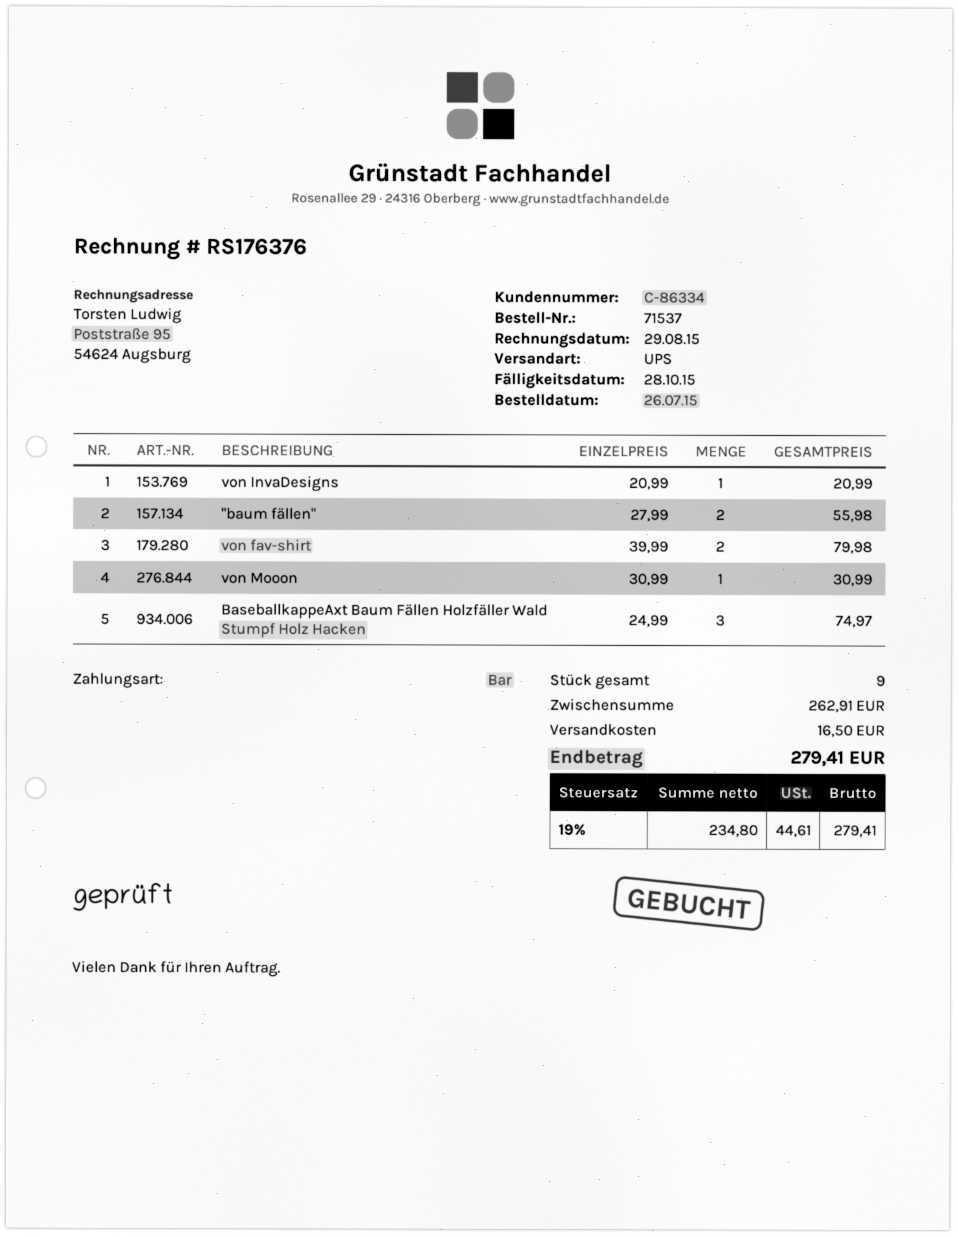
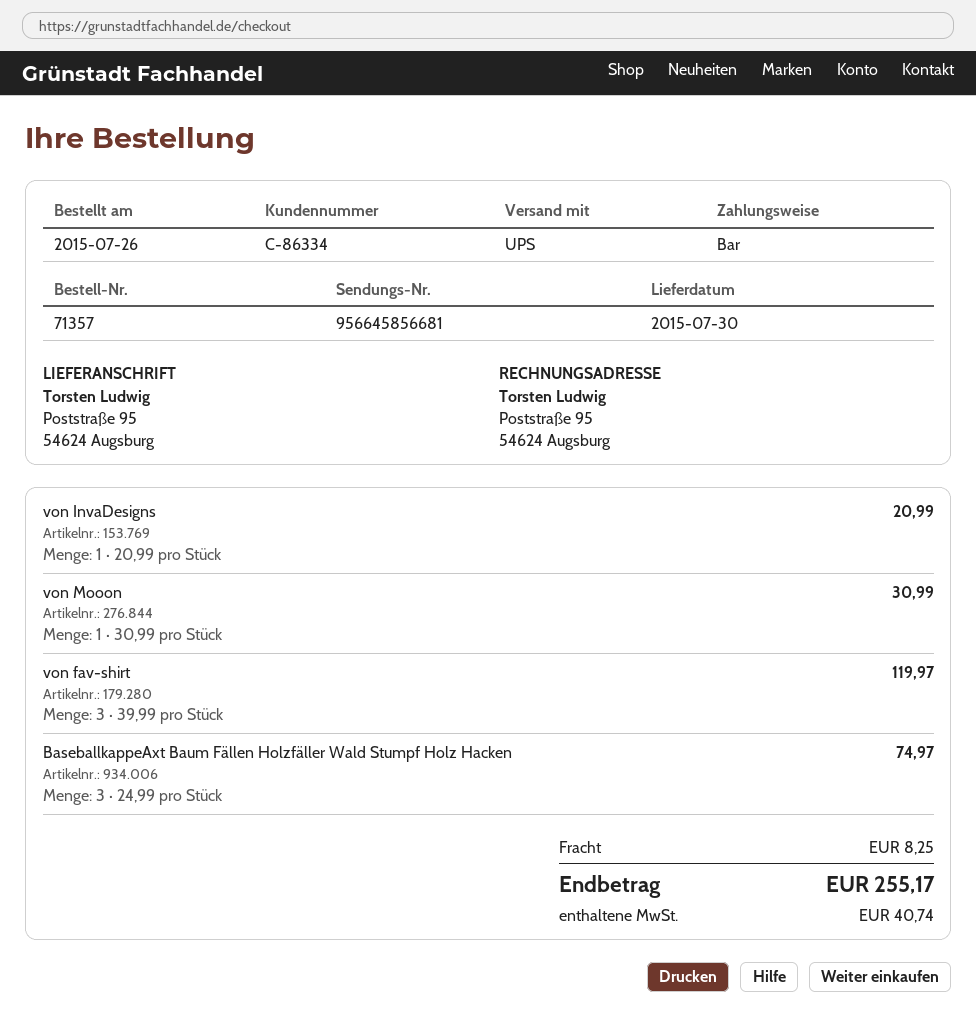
order number: 71537 -> 71357
"baum fällen": 2 x 27.99 = 55.98 -> none
von fav-shirt: 2 x 39.99 = 79.98 -> 3 x 39.99 = 119.97
shipping: 16.50 -> 8.25
tax: 44.61 -> 40.74
total: 279.41 -> 255.17

